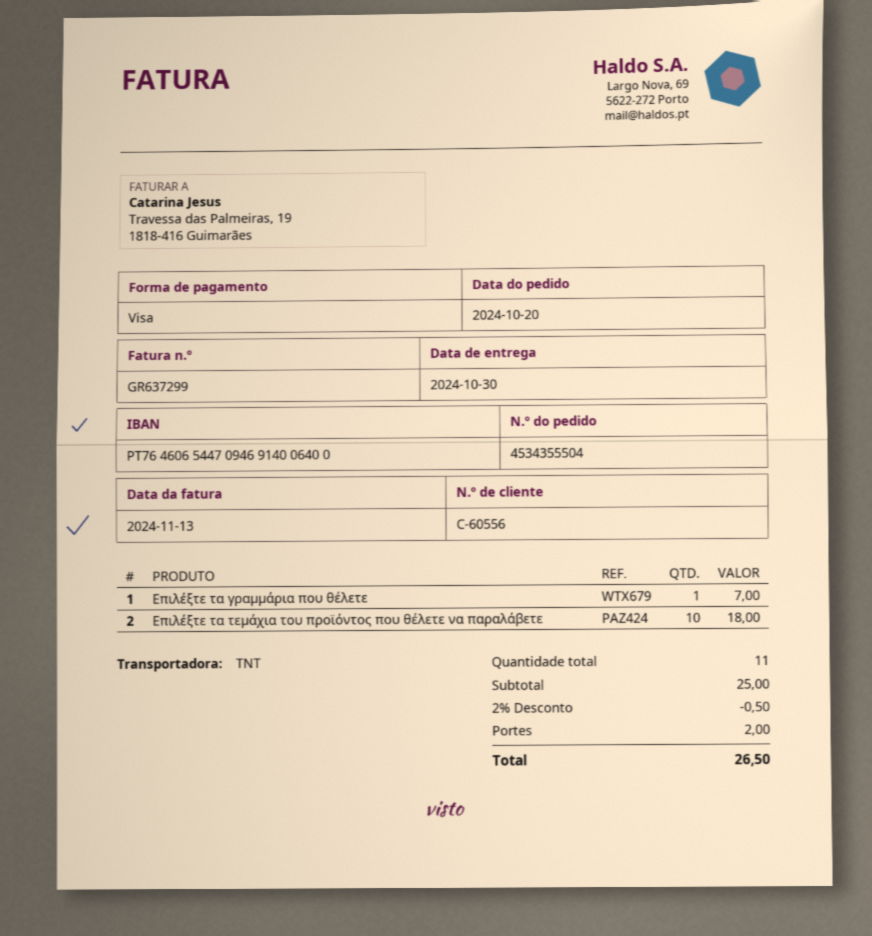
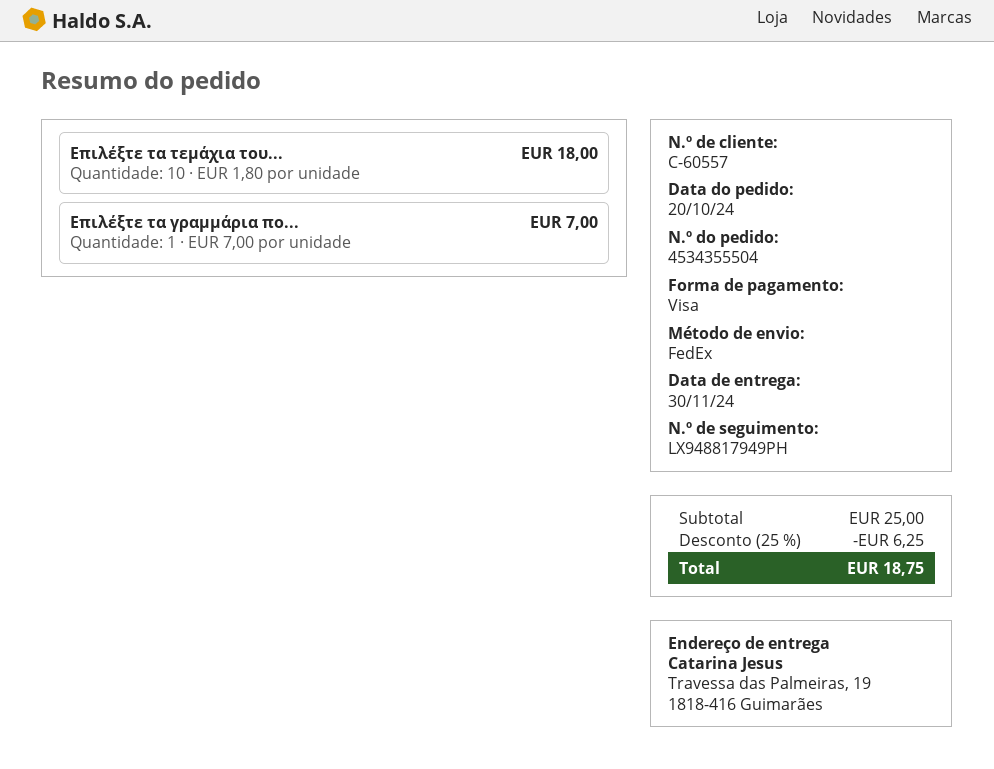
delivery date: 2024-10-30 -> 2024-11-30
customer number: C-60556 -> C-60557
shipping method: TNT -> FedEx
discount: 2% = 0.50 -> 25% = 6.25
shipping: 2.00 -> none
total: 26.50 -> 18.75

